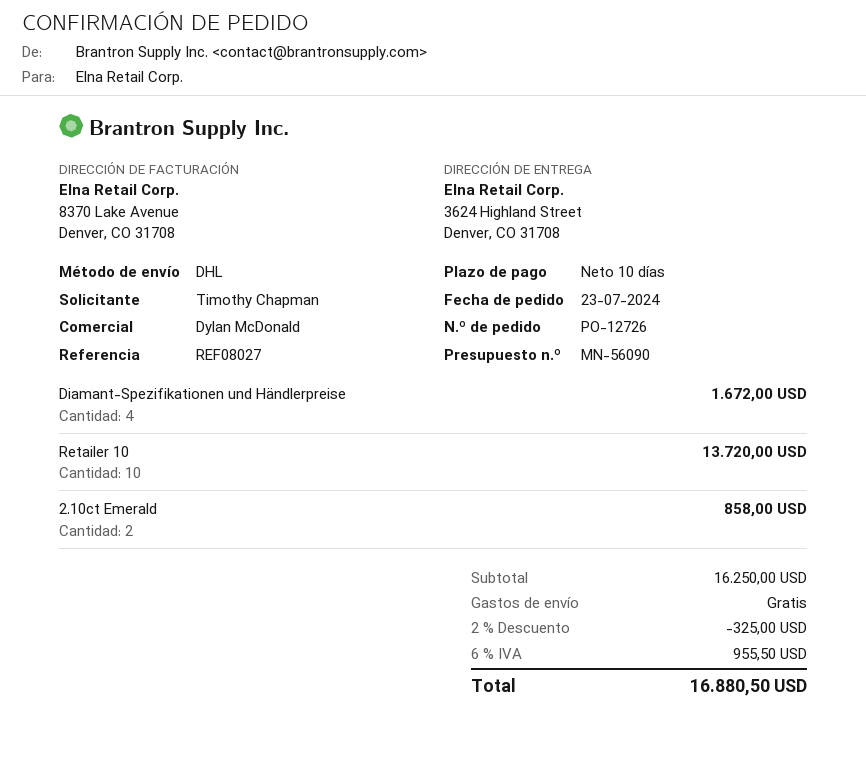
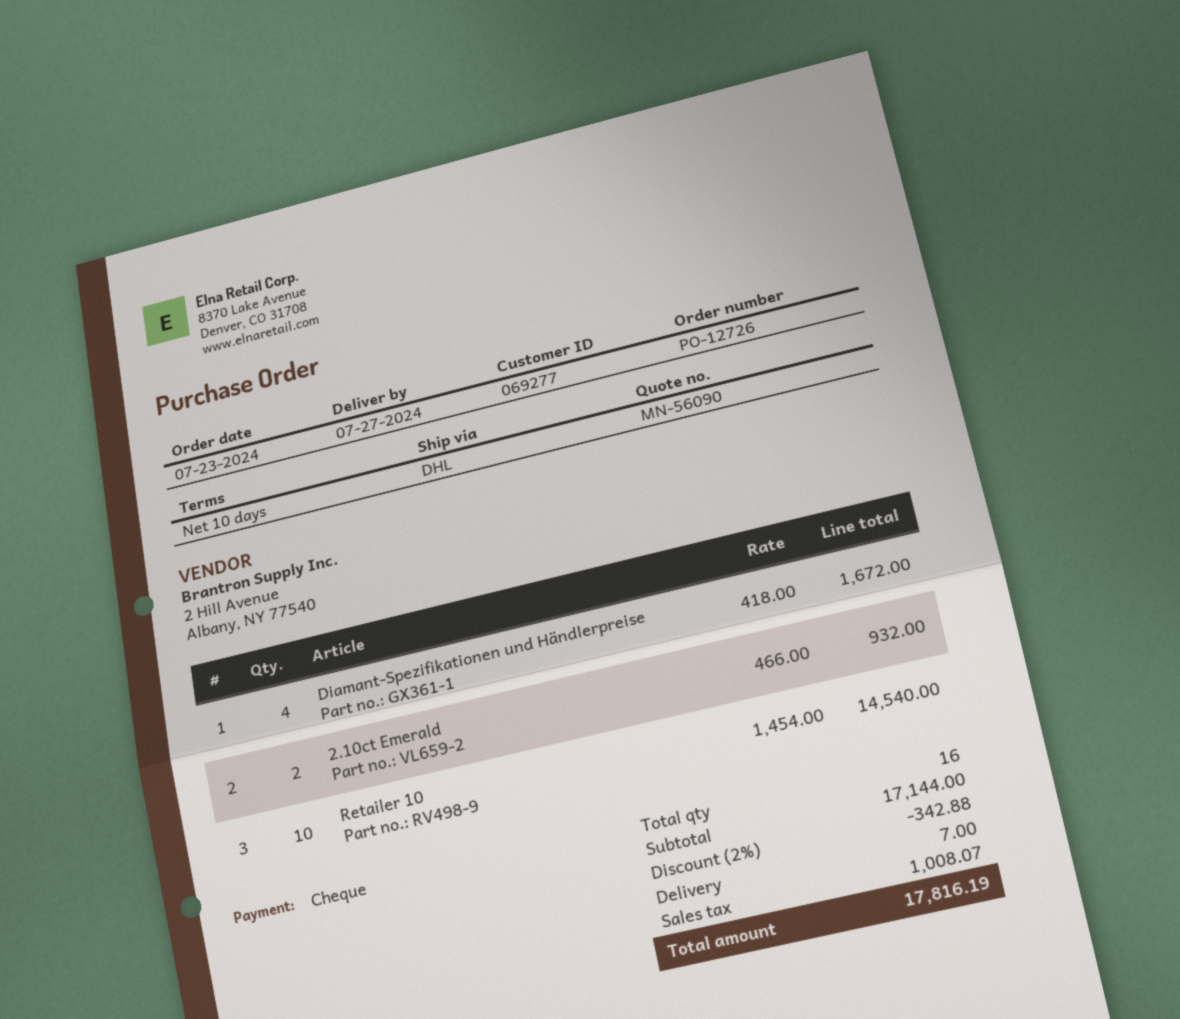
Retailer 10: 10 for 13720.00 -> 10 for 14540.00
2.10ct Emerald: 2 for 858.00 -> 2 for 932.00
subtotal: 16250.00 -> 17144.00
discount: 2% = 325.00 -> 2% = 342.88
shipping: 0.00 -> 7.00
tax: 955.50 -> 1008.07
total: 16880.50 -> 17816.19

